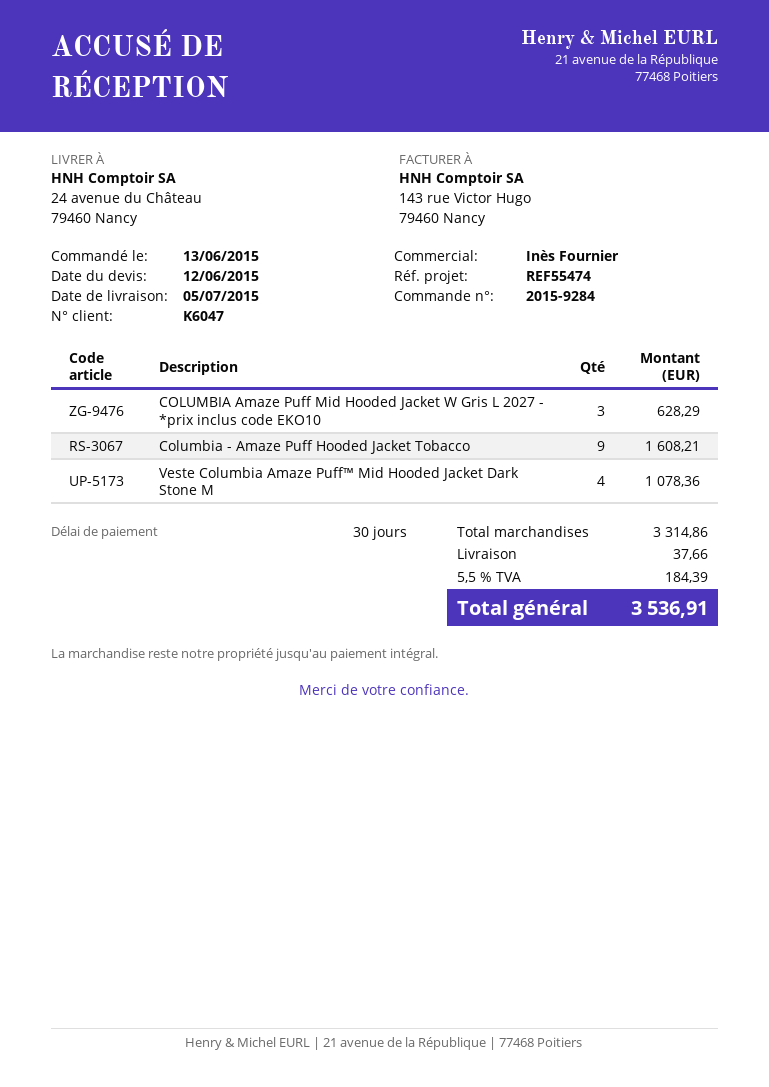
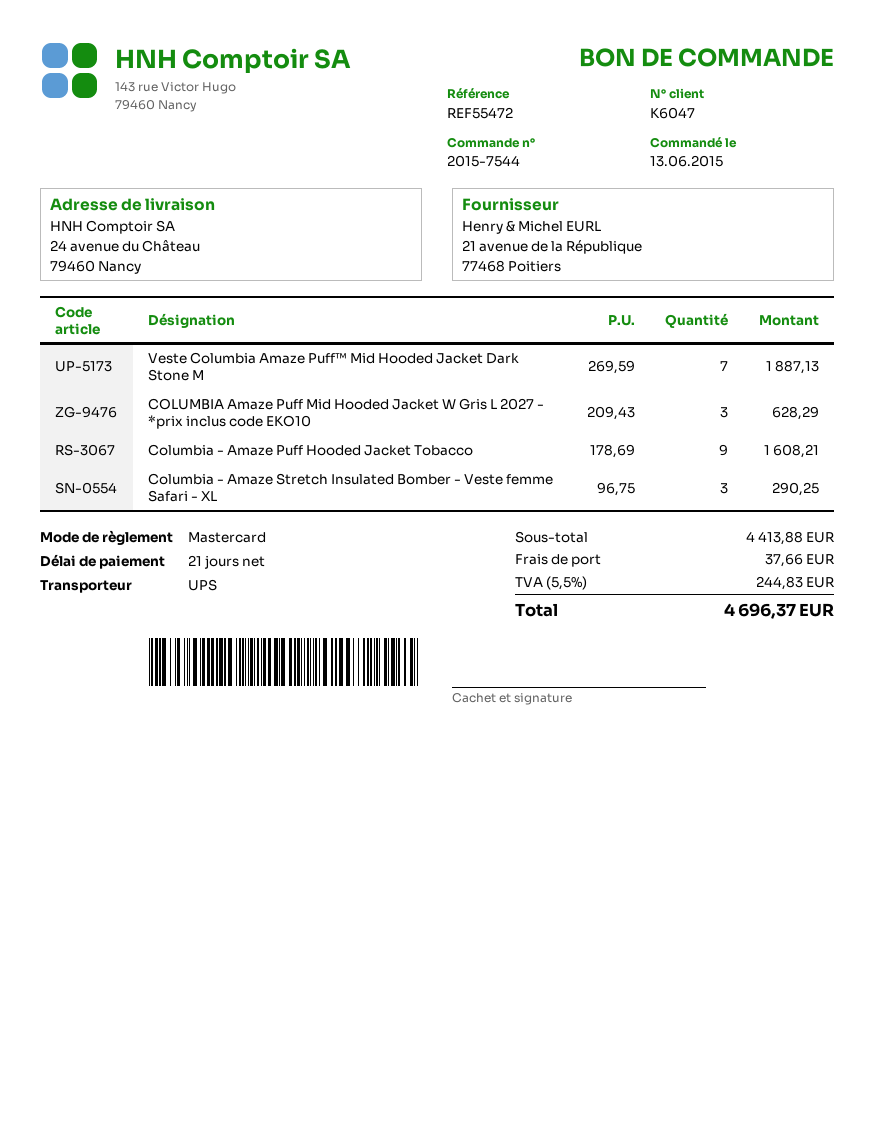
order number: 2015-9284 -> 2015-7544
payment terms: 30 days -> 21 days
reference: REF55474 -> REF55472
Veste Columbia Amaze Puff™ Mid Hooded Jacket Dark Stone M: 4 for 1078.36 -> 7 for 1887.13
Columbia - Amaze Stretch Insulated Bomber - Veste femme Safari - XL: none -> 3 for 290.25
subtotal: 3314.86 -> 4413.88
tax: 5.5% = 184.39 -> 5.5% = 244.83
total: 3536.91 -> 4696.37

